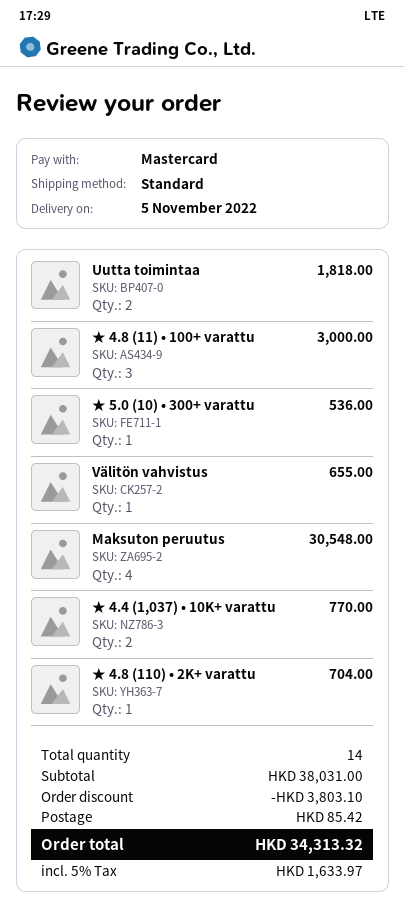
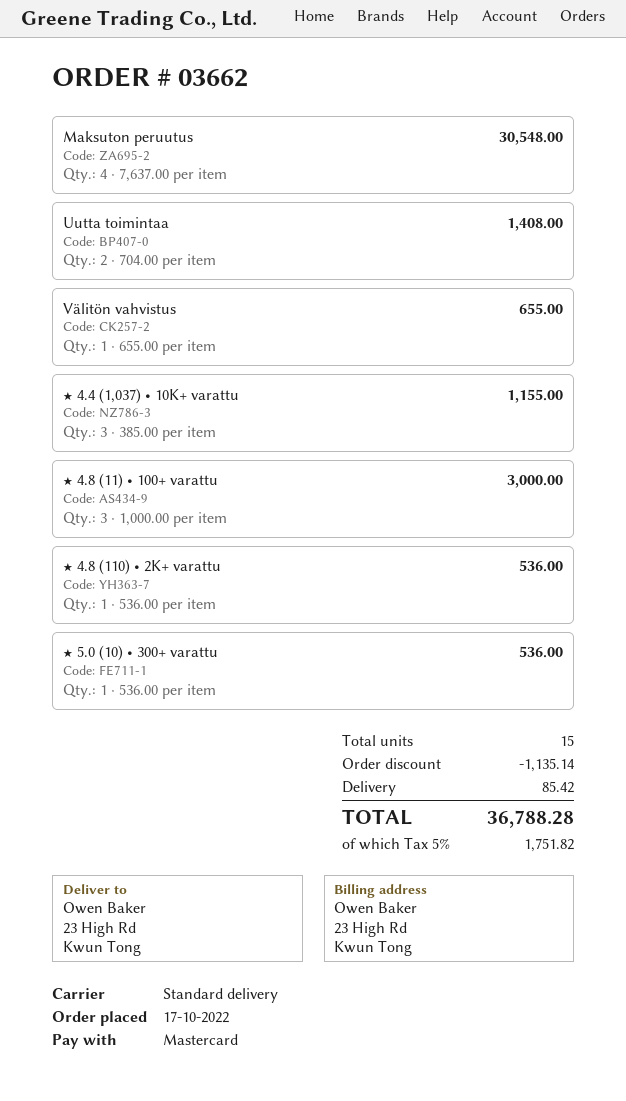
Uutta toimintaa: 2 for 1818.00 -> 2 for 1408.00
★ 4.4 (1,037) • 10K+ varattu: 2 for 770.00 -> 3 for 1155.00
★ 4.8 (110) • 2K+ varattu: 1 for 704.00 -> 1 for 536.00
total quantity: 14 -> 15
discount: 3803.10 -> 1135.14
tax: 5% = 1633.97 -> 5% = 1751.82
total: 34313.32 -> 36788.28

